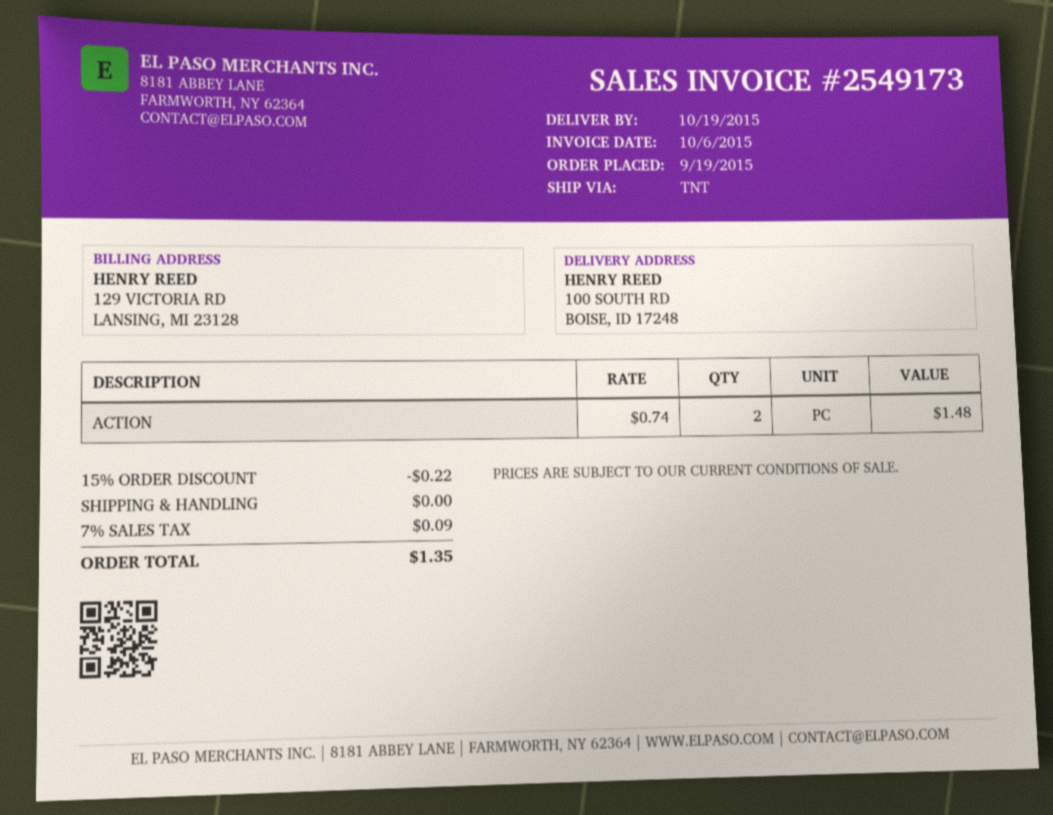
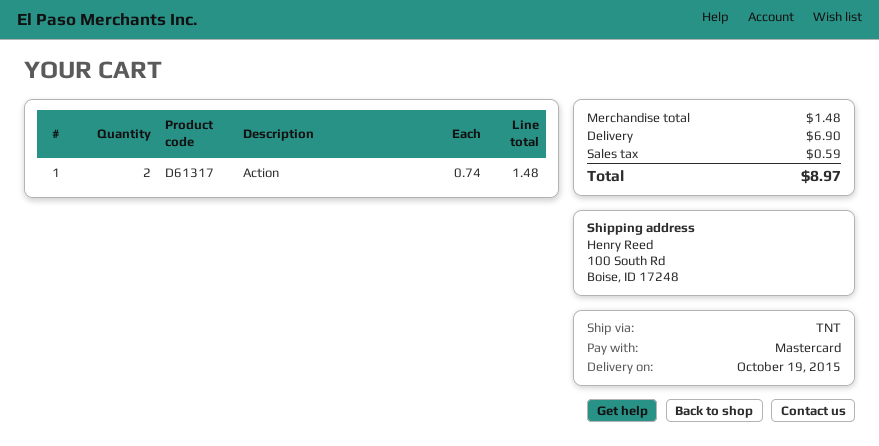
discount: 15% = 0.22 -> none
shipping: 0.00 -> 6.90
tax: 0.09 -> 0.59
total: 1.35 -> 8.97

